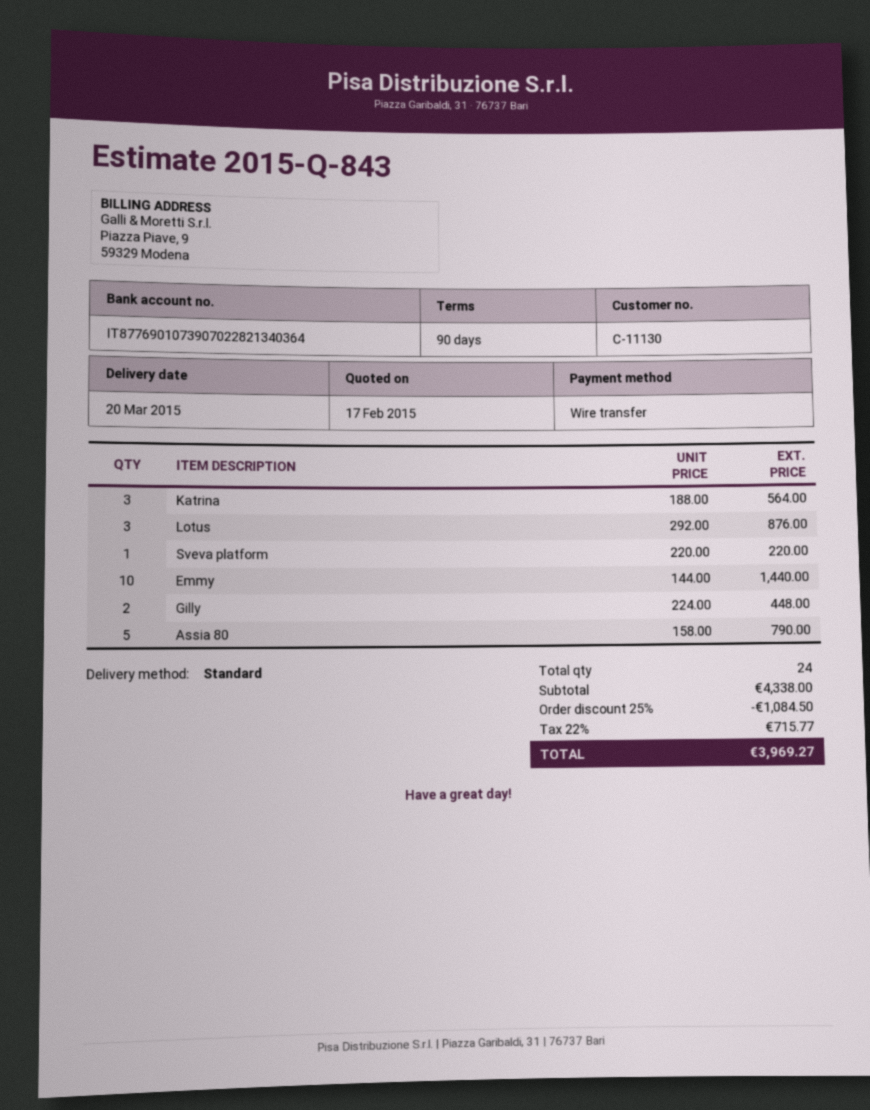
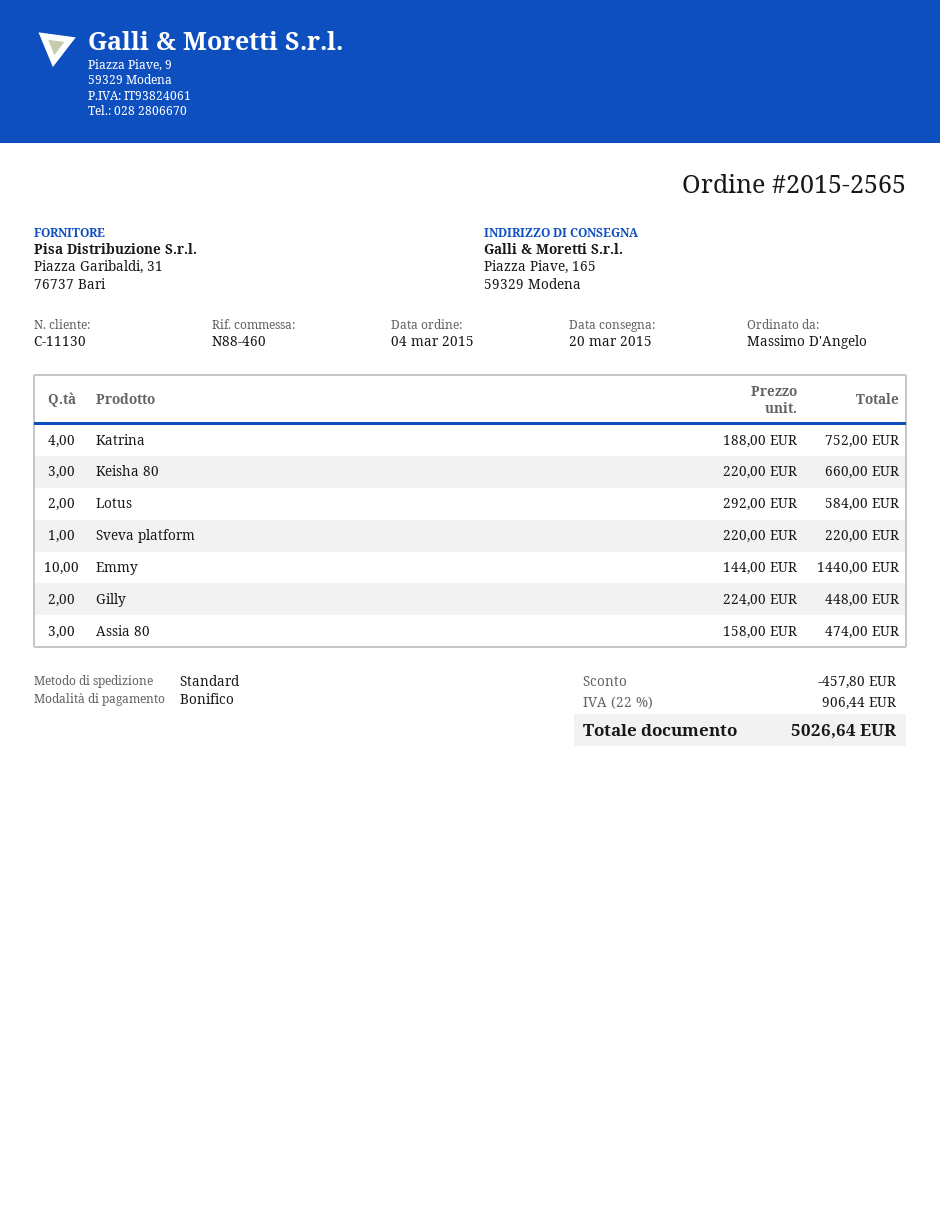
Katrina: 3 x 188.00 = 564.00 -> 4 x 188.00 = 752.00
Lotus: 3 x 292.00 = 876.00 -> 2 x 292.00 = 584.00
Assia 80: 5 x 158.00 = 790.00 -> 3 x 158.00 = 474.00
Keisha 80: none -> 3 x 220.00 = 660.00
discount: 1084.50 -> 457.80
tax: 22% = 715.77 -> 22% = 906.44
total: 3969.27 -> 5026.64

